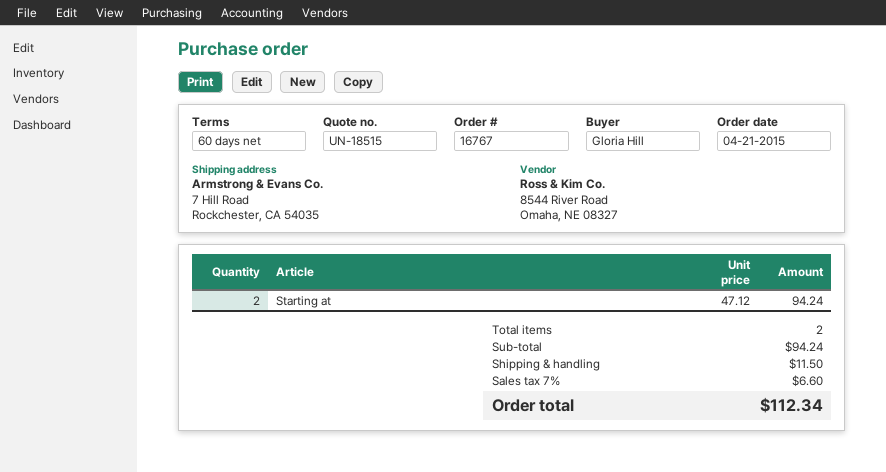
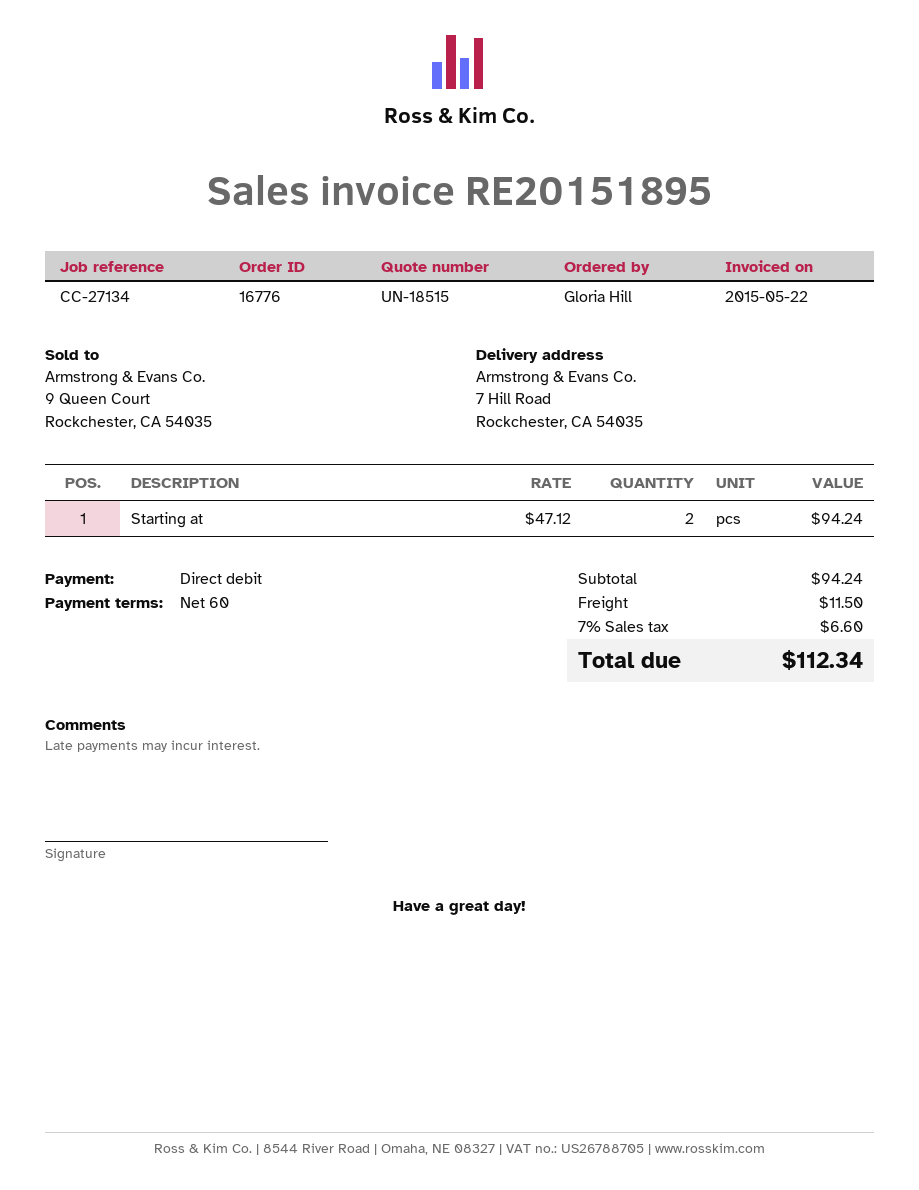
order number: 16767 -> 16776

